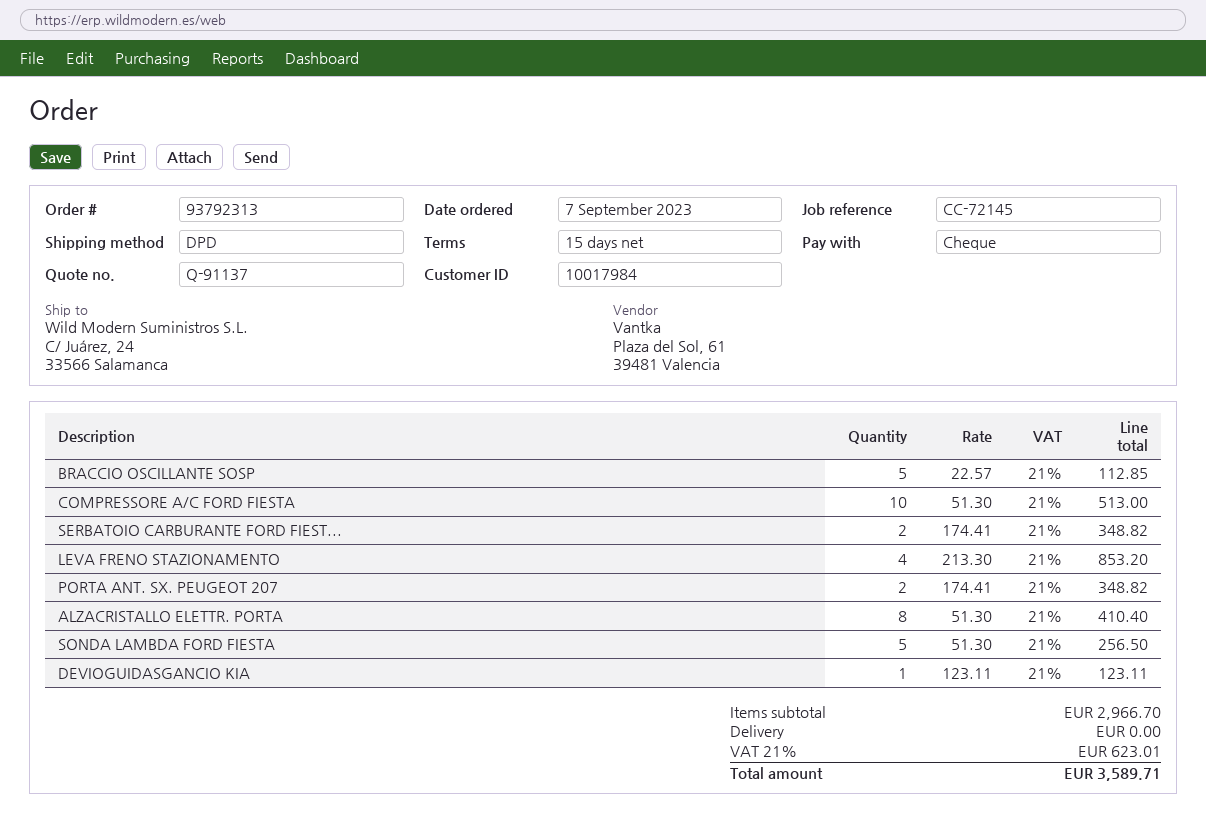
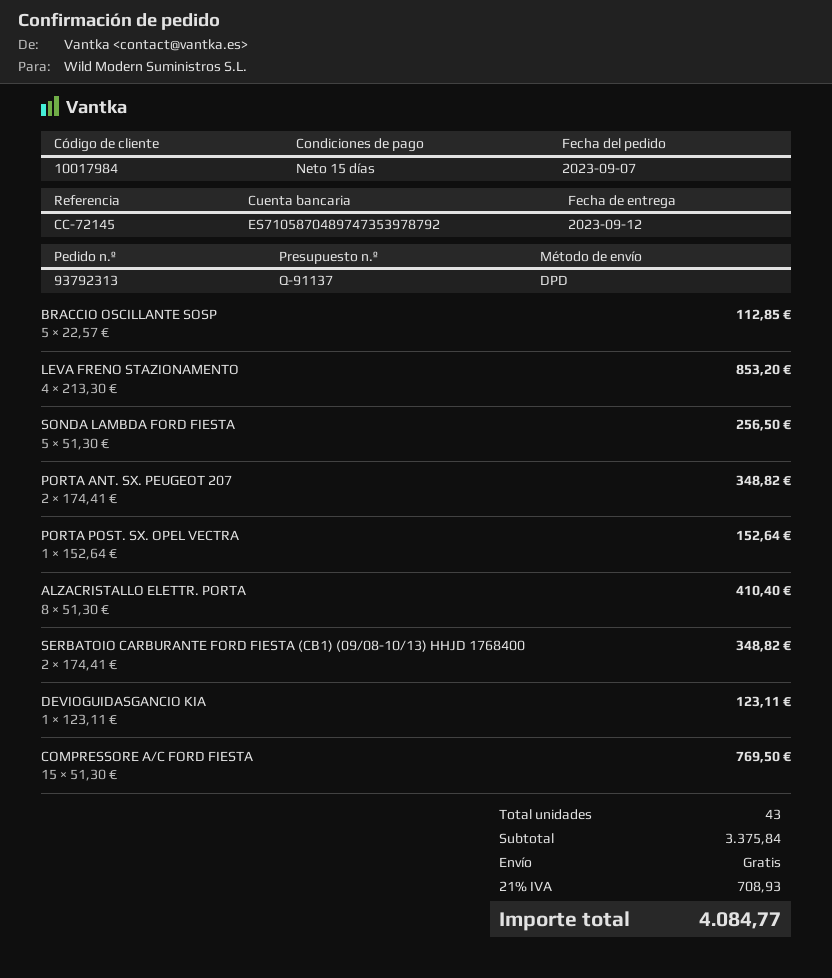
COMPRESSORE A/C FORD FIESTA: 10 x 51.30 = 513.00 -> 15 x 51.30 = 769.50
PORTA POST. SX. OPEL VECTRA: none -> 1 x 152.64 = 152.64
subtotal: 2966.70 -> 3375.84
tax: 21% = 623.01 -> 21% = 708.93
total: 3589.71 -> 4084.77

